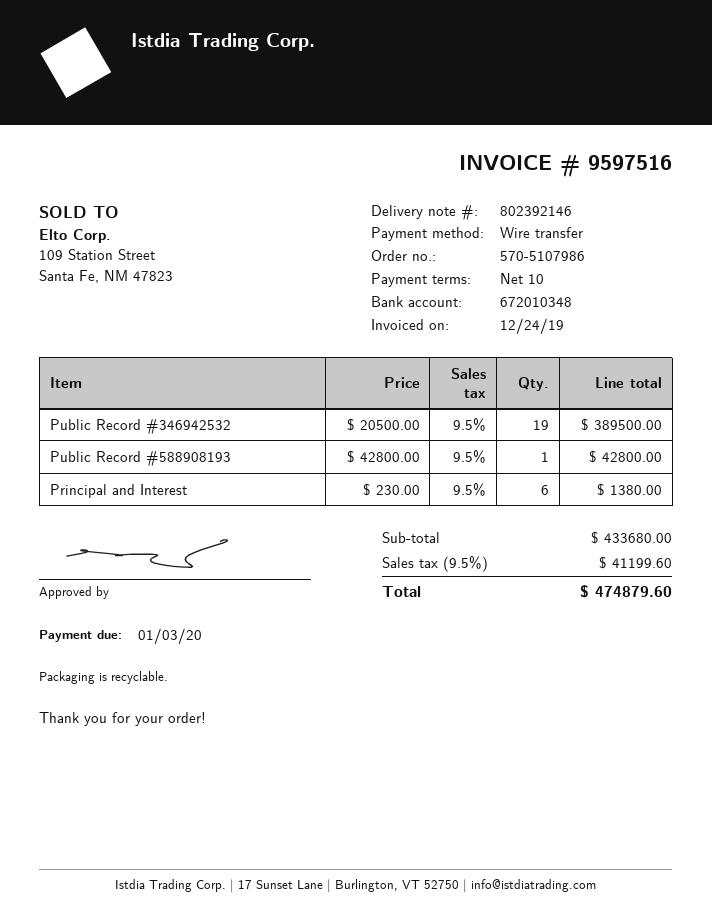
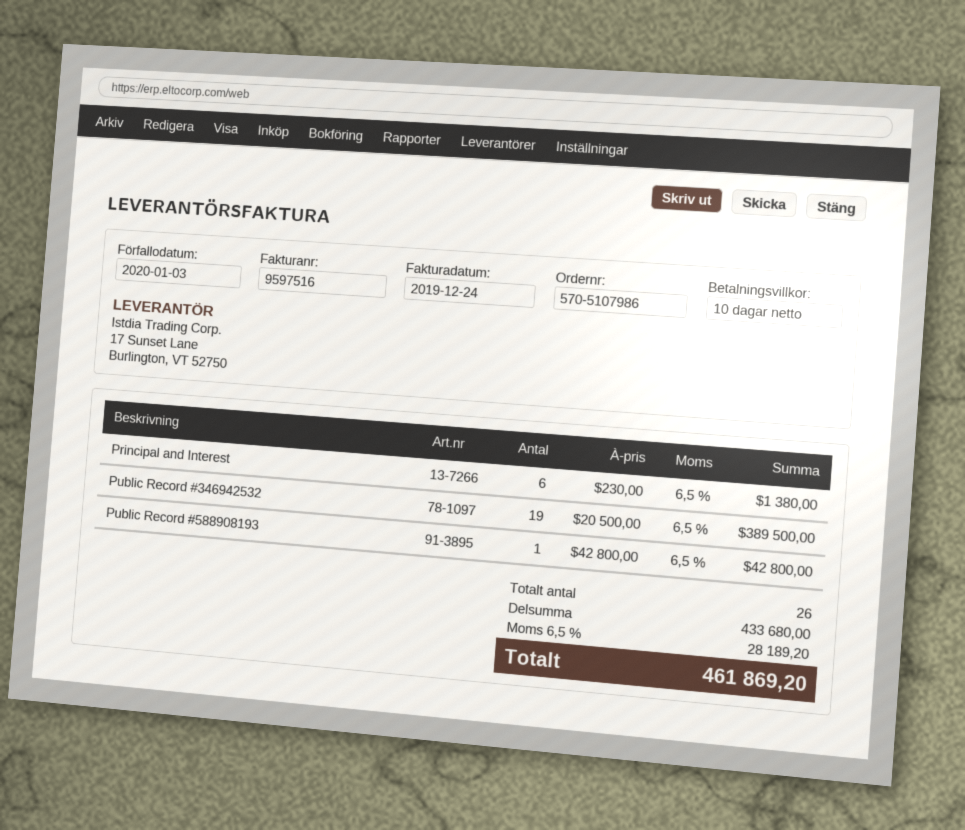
tax: 9.5% = 41199.60 -> 6.5% = 28189.20
total: 474879.60 -> 461869.20

